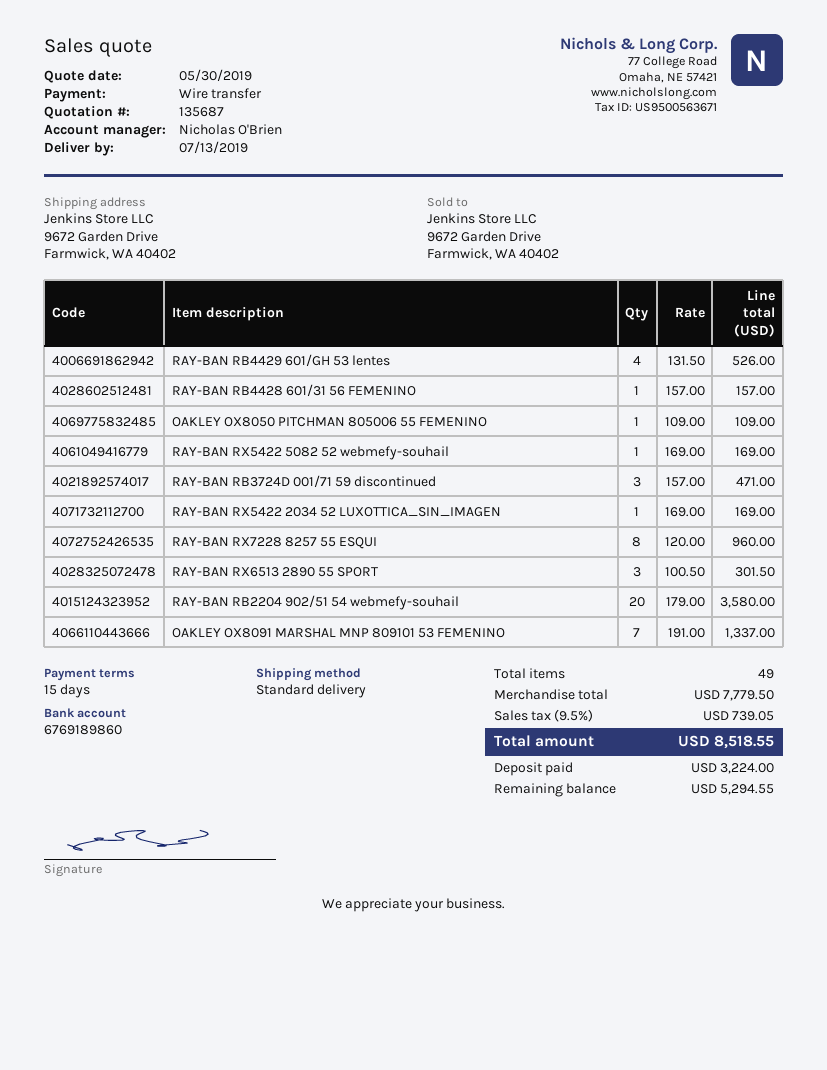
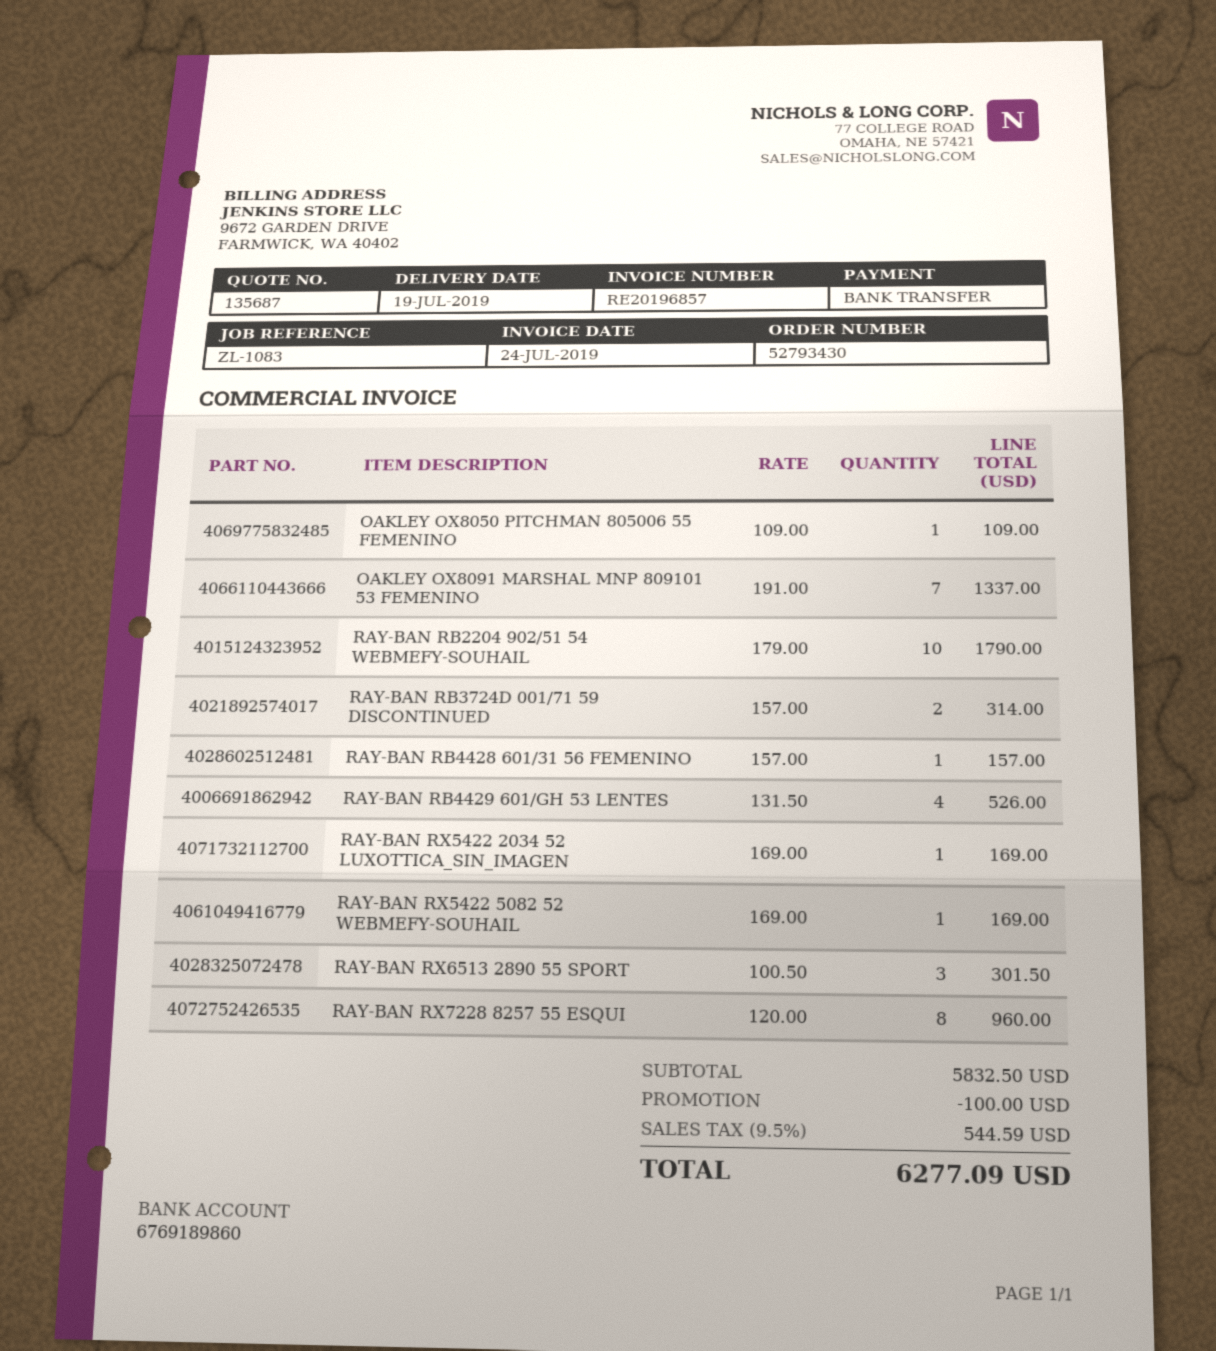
delivery date: 2019-07-13 -> 2019-07-19
RAY-BAN RB3724D 001/71 59 discontinued: 3 x 157.00 = 471.00 -> 2 x 157.00 = 314.00
RAY-BAN RB2204 902/51 54 webmefy-souhail: 20 x 179.00 = 3580.00 -> 10 x 179.00 = 1790.00
subtotal: 7779.50 -> 5832.50
discount: none -> 100.00
tax: 9.5% = 739.05 -> 9.5% = 544.59
total: 8518.55 -> 6277.09

